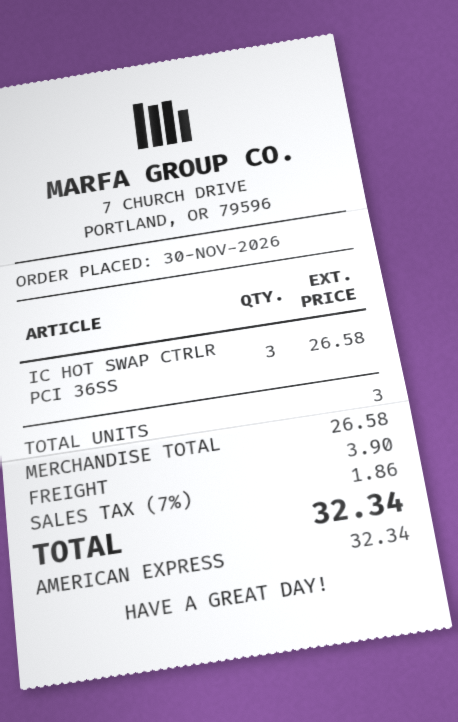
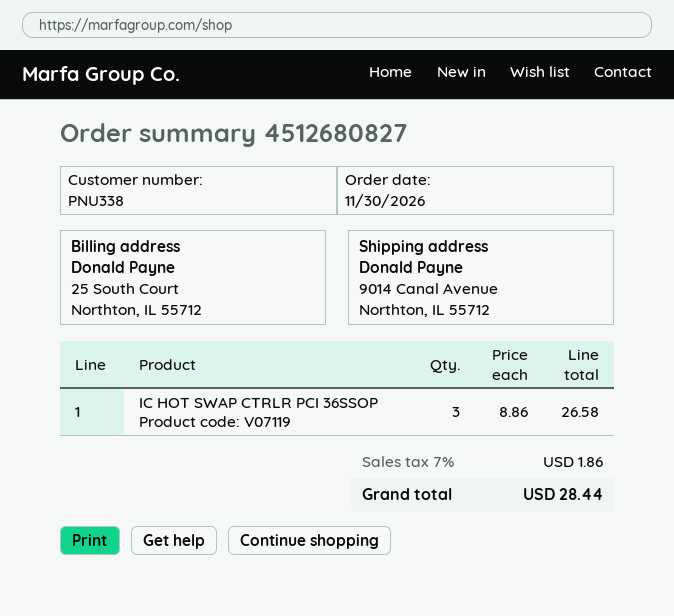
shipping: 3.90 -> none
total: 32.34 -> 28.44

